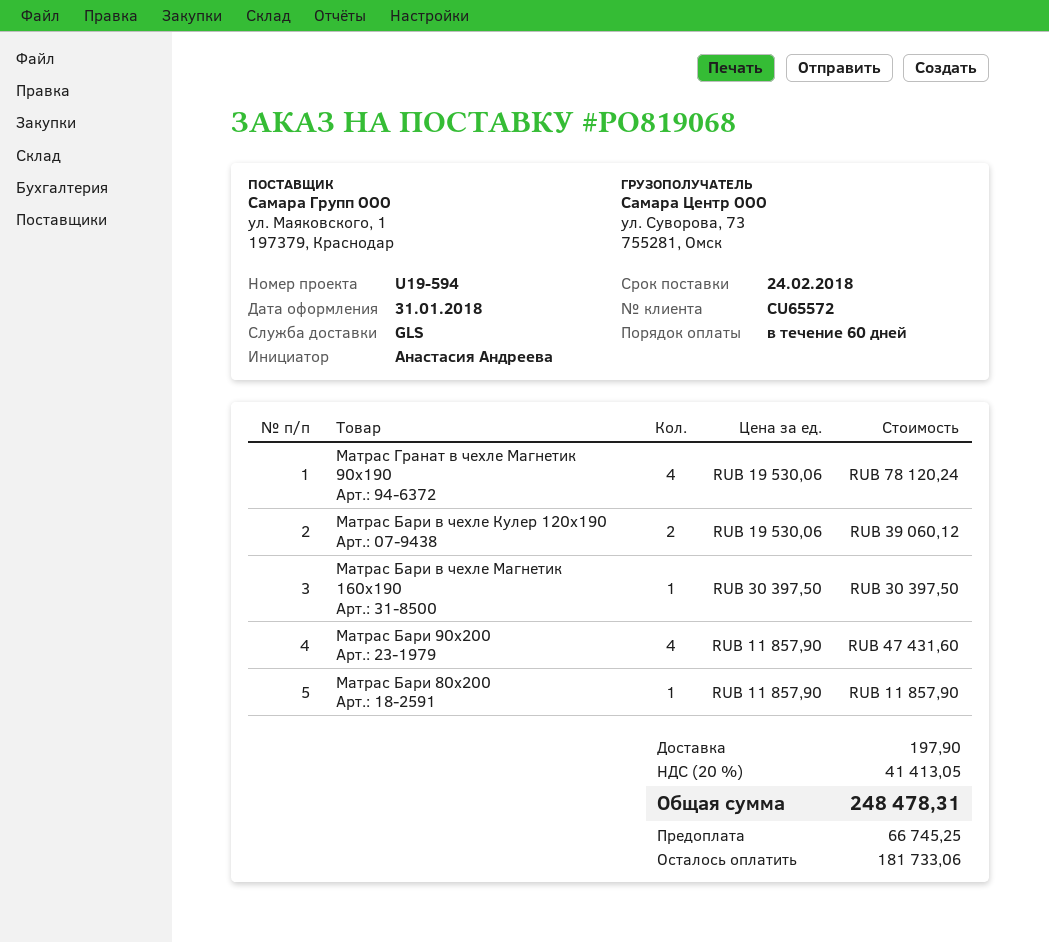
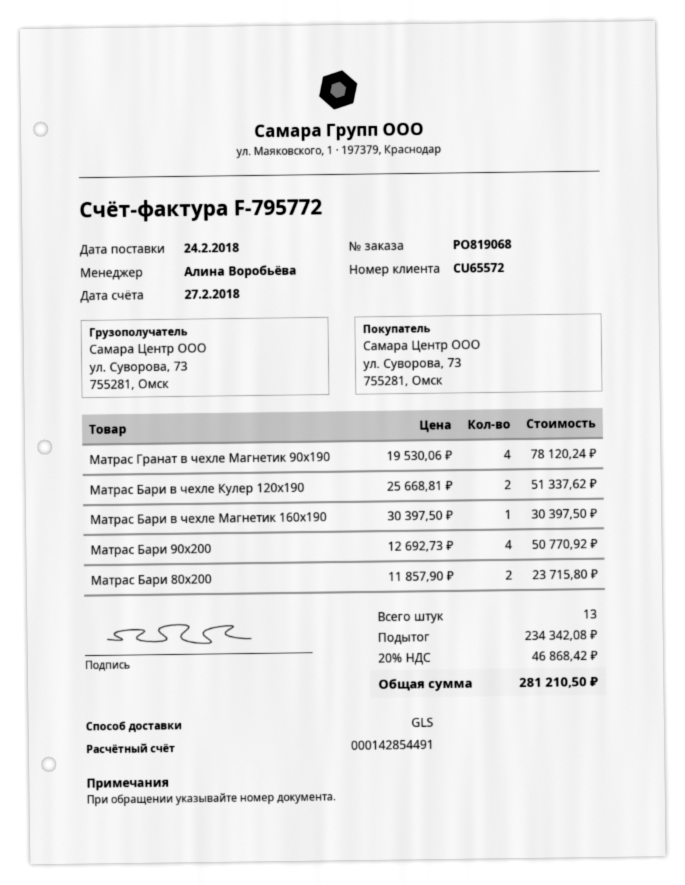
Матрас Бари в чехле Кулер 120х190: 2 x 19530.06 = 39060.12 -> 2 x 25668.81 = 51337.62
Матрас Бари 90х200: 4 x 11857.90 = 47431.60 -> 4 x 12692.73 = 50770.92
Матрас Бари 80х200: 1 x 11857.90 = 11857.90 -> 2 x 11857.90 = 23715.80
shipping: 197.90 -> none
tax: 20% = 41413.05 -> 20% = 46868.42
total: 248478.31 -> 281210.50

